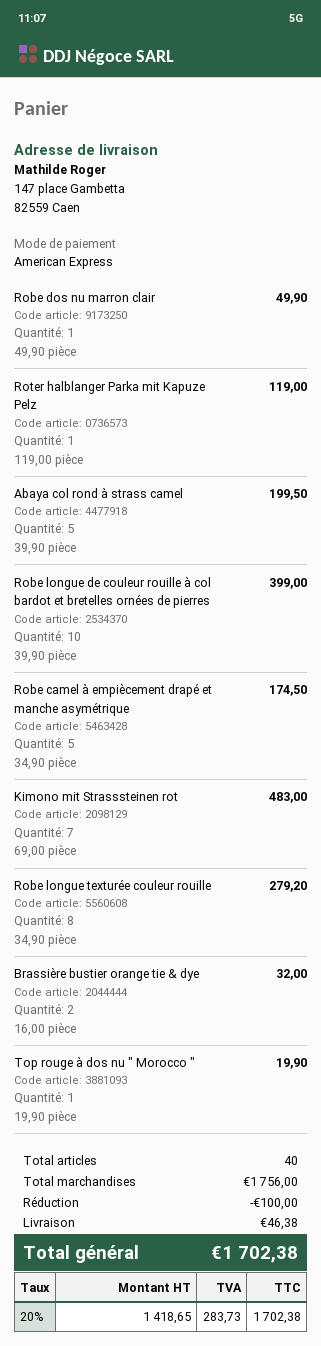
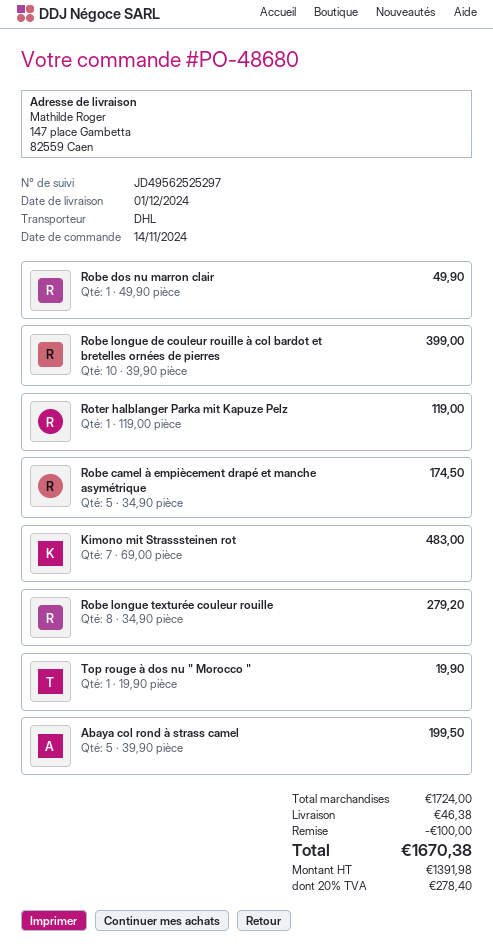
Brassière bustier orange tie & dye: 2 x 16.00 = 32.00 -> none
subtotal: 1756.00 -> 1724.00
net: 1418.65 -> 1391.98
tax: 20% = 283.73 -> 20% = 278.40
total: 1702.38 -> 1670.38

